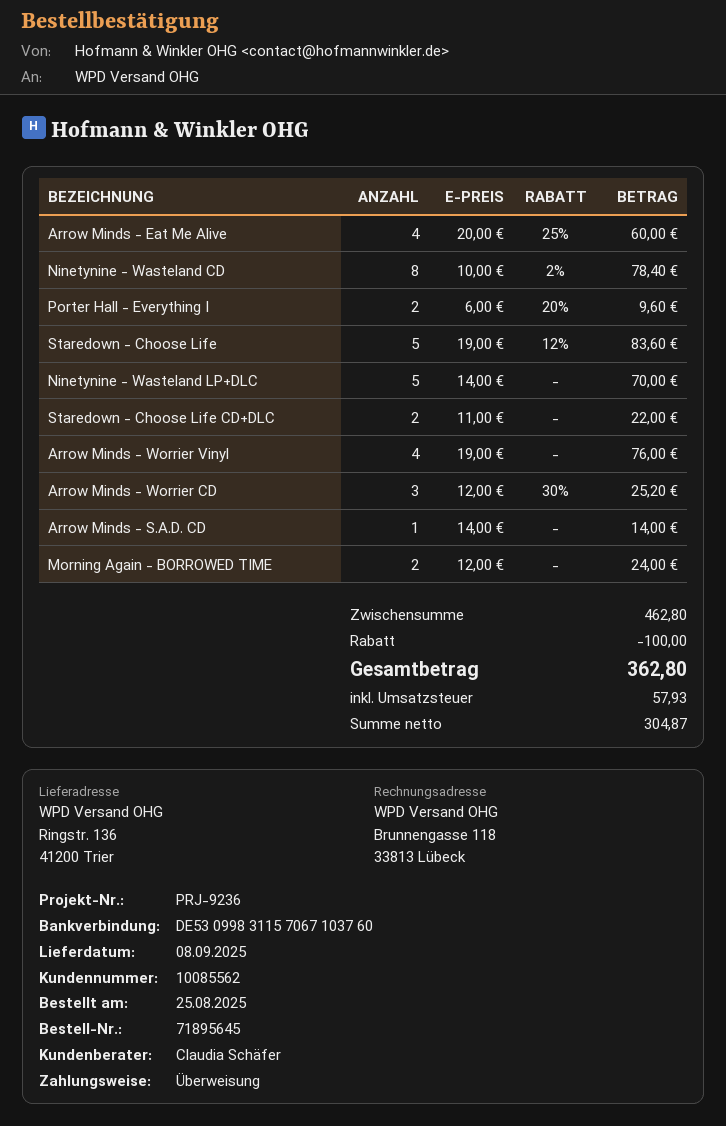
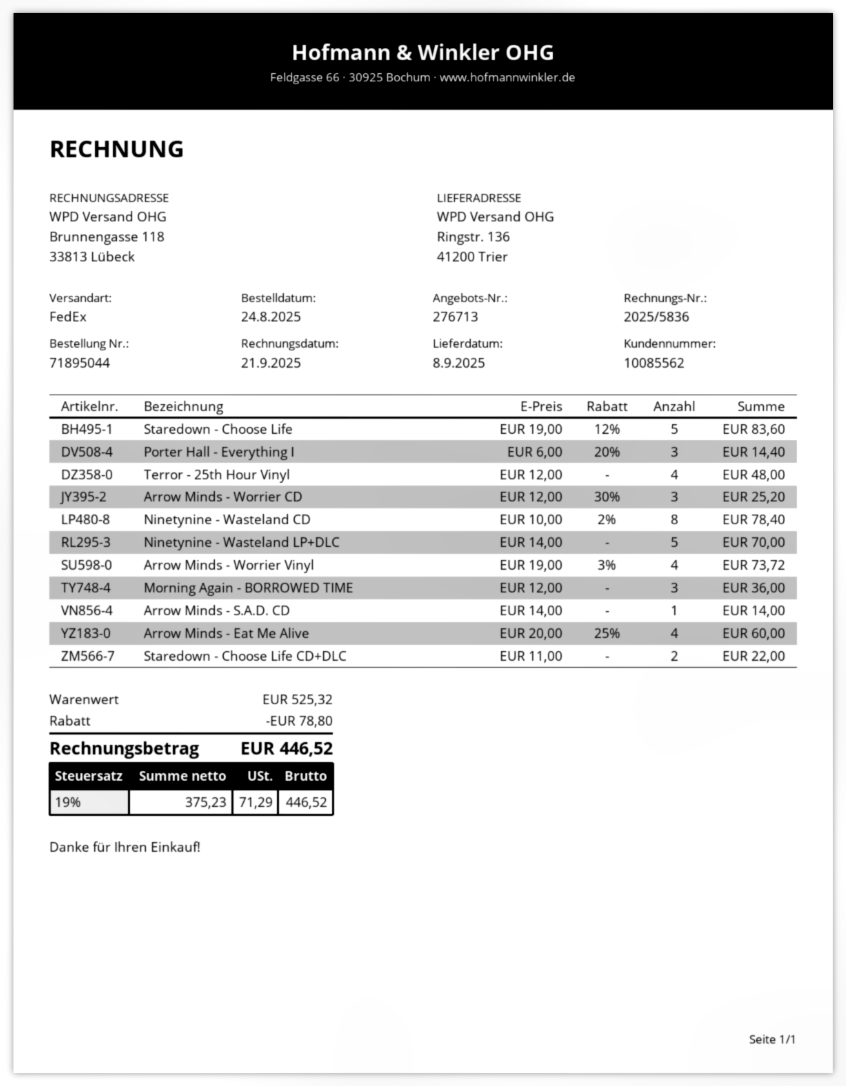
order number: 71895645 -> 71895044
order date: 2025-08-25 -> 2025-08-24
Porter Hall - Everything I: 2 x 6.00 - 20% = 9.60 -> 3 x 6.00 - 20% = 14.40
Arrow Minds - Worrier Vinyl: 4 x 19.00 = 76.00 -> 4 x 19.00 - 3% = 73.72
Morning Again - BORROWED TIME: 2 x 12.00 = 24.00 -> 3 x 12.00 = 36.00
Terror - 25th Hour Vinyl: none -> 4 x 12.00 = 48.00
subtotal: 462.80 -> 525.32
discount: 100.00 -> 78.80
net: 304.87 -> 375.23
tax: 57.93 -> 71.29
total: 362.80 -> 446.52

